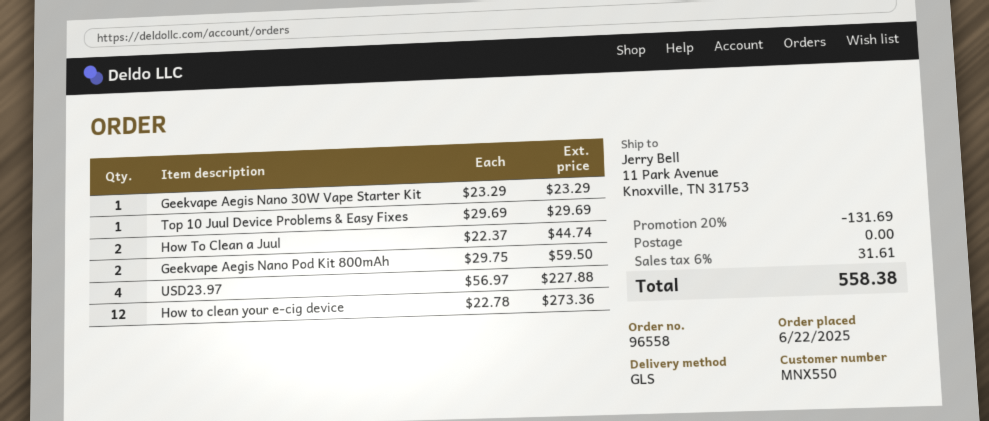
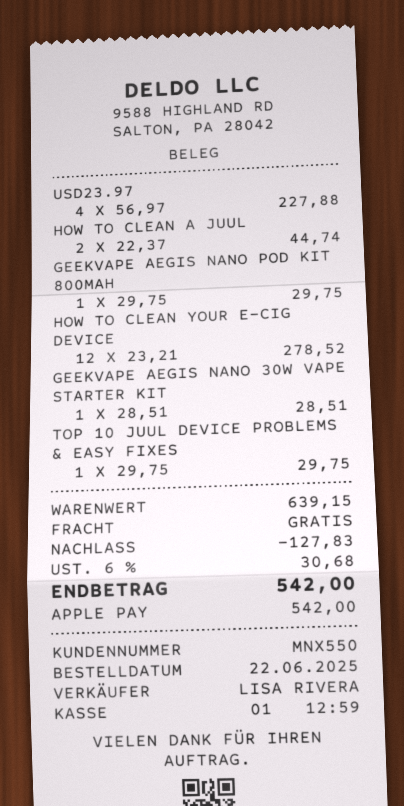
Geekvape Aegis Nano 30W Vape Starter Kit: 1 x 23.29 = 23.29 -> 1 x 28.51 = 28.51
Top 10 Juul Device Problems & Easy Fixes: 1 x 29.69 = 29.69 -> 1 x 29.75 = 29.75
Geekvape Aegis Nano Pod Kit 800mAh: 2 x 29.75 = 59.50 -> 1 x 29.75 = 29.75
How to clean your e-cig device: 12 x 22.78 = 273.36 -> 12 x 23.21 = 278.52
discount: 131.69 -> 127.83
tax: 6% = 31.61 -> 6% = 30.68
total: 558.38 -> 542.00

